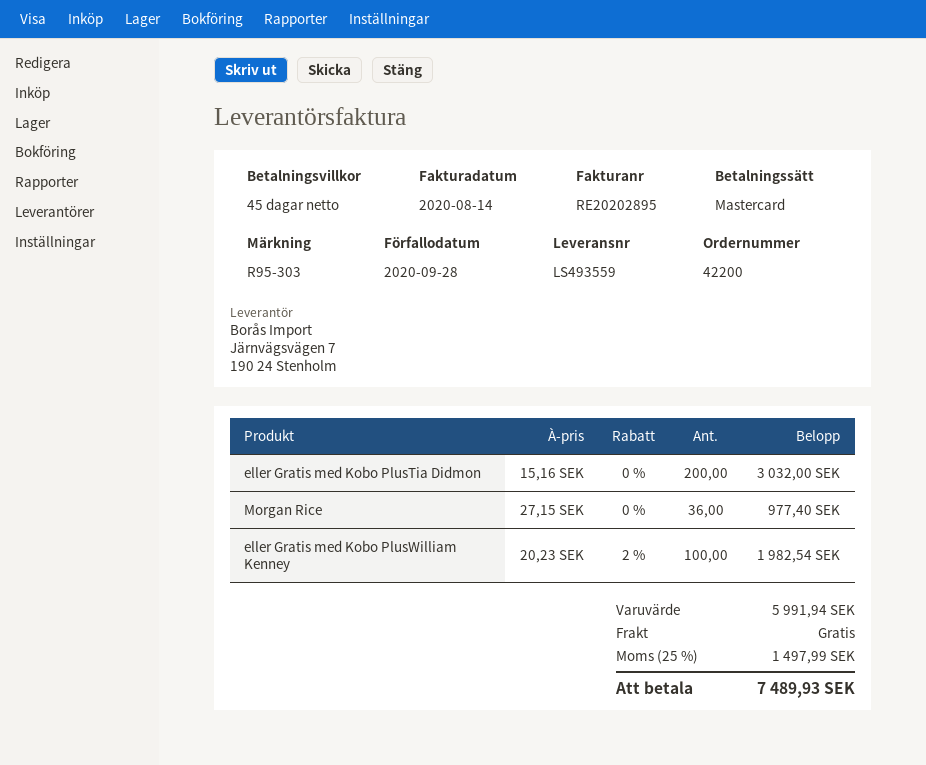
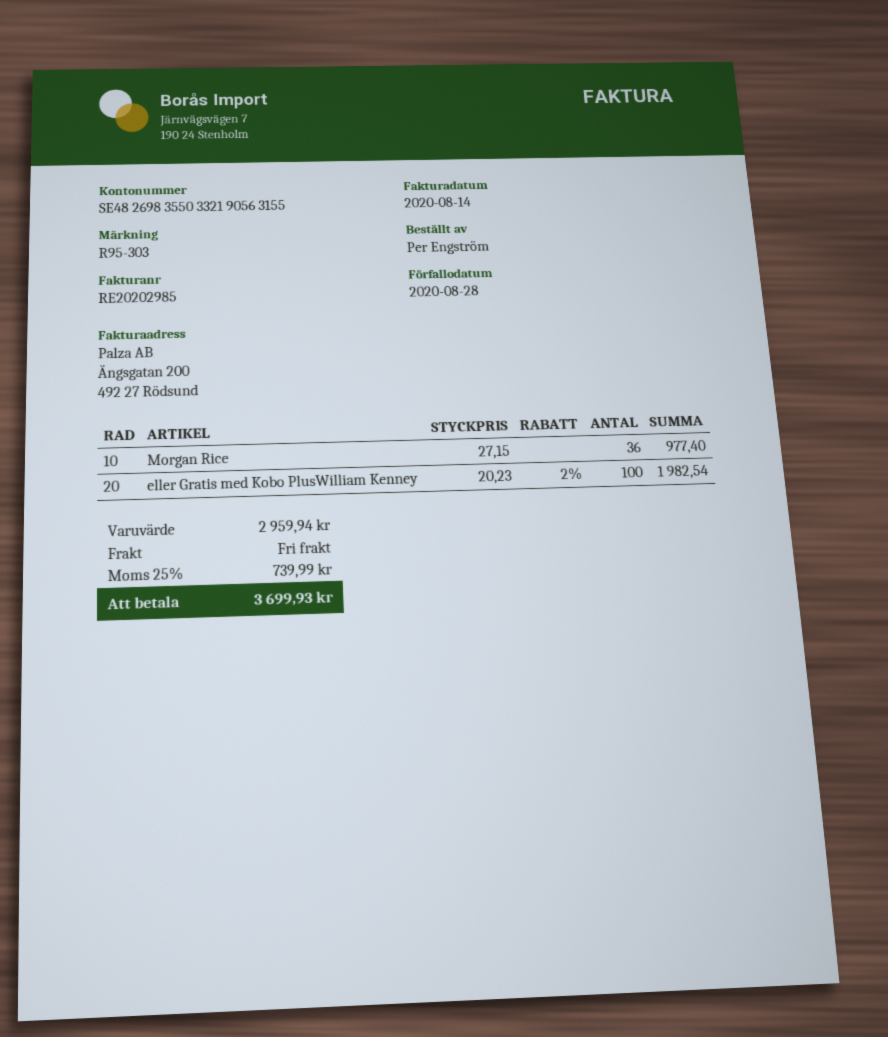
invoice number: RE20202895 -> RE20202985
due date: 2020-09-28 -> 2020-08-28
eller Gratis med Kobo PlusTia Didmon: 200 x 15.16 = 3032.00 -> none
subtotal: 5991.94 -> 2959.94
tax: 25% = 1497.99 -> 25% = 739.99
total: 7489.93 -> 3699.93

